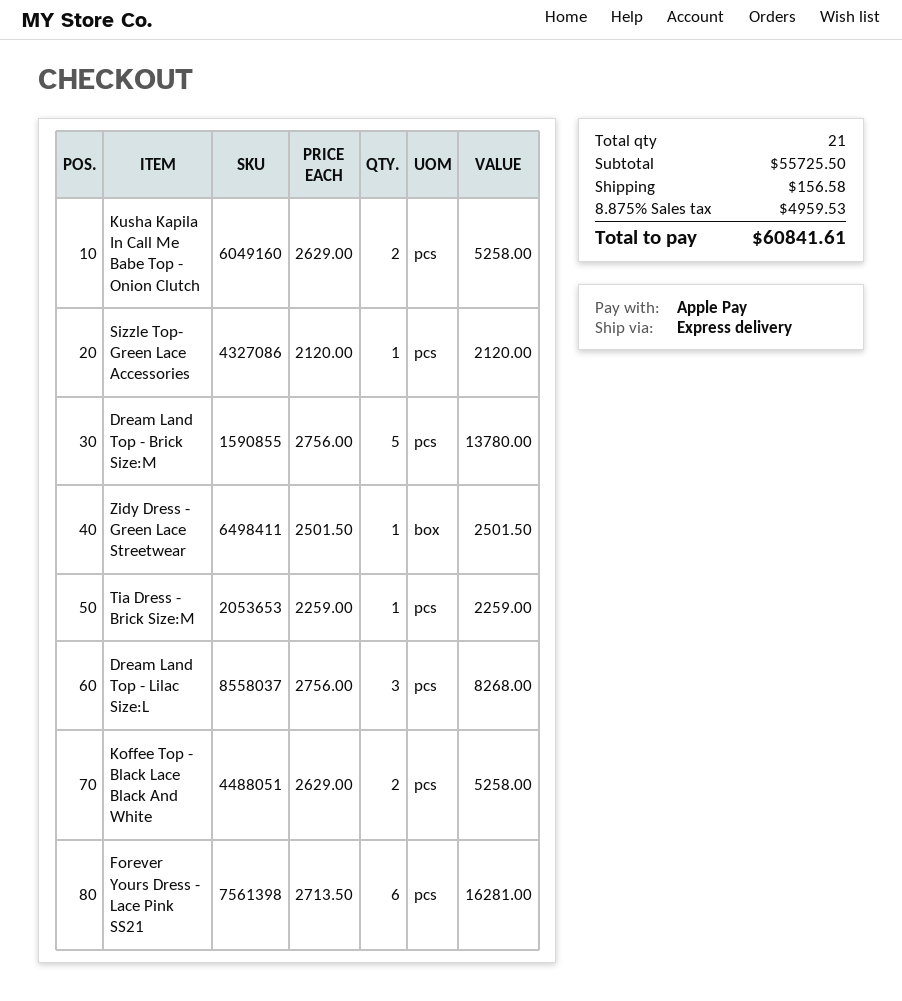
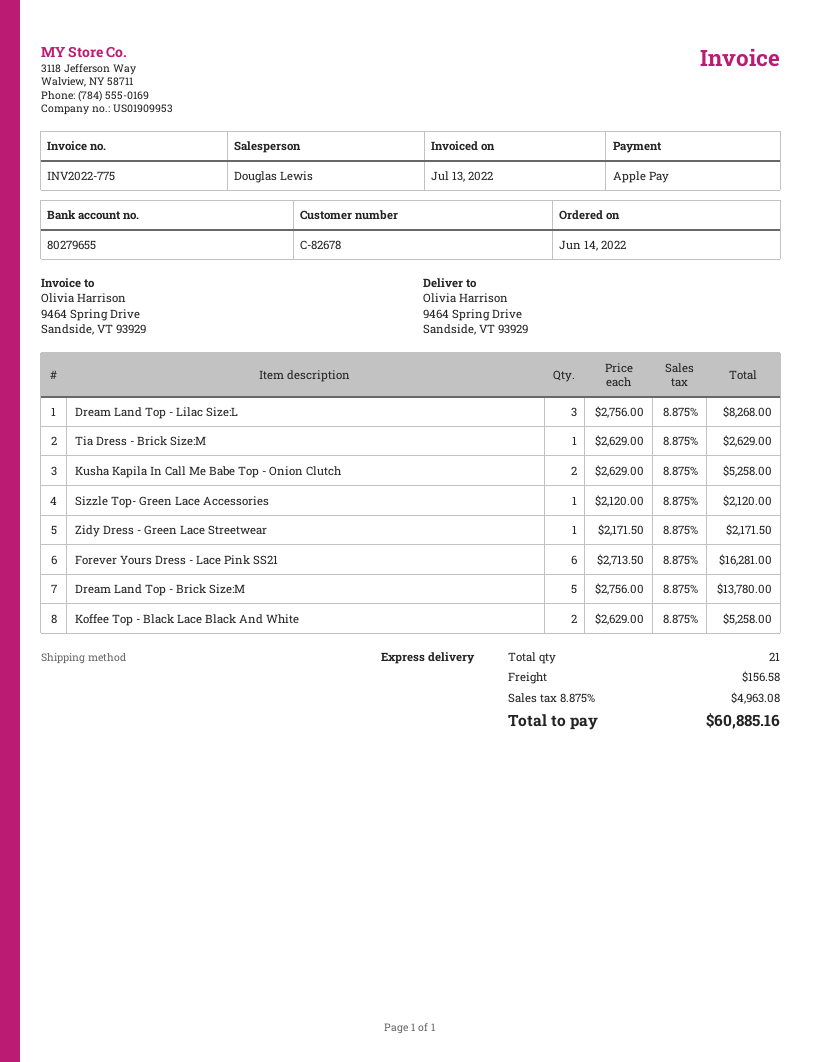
Zidy Dress - Green Lace Streetwear: 1 x 2501.50 = 2501.50 -> 1 x 2171.50 = 2171.50
Tia Dress - Brick Size:M: 1 x 2259.00 = 2259.00 -> 1 x 2629.00 = 2629.00
tax: 8.875% = 4959.53 -> 8.875% = 4963.08
total: 60841.61 -> 60885.16

